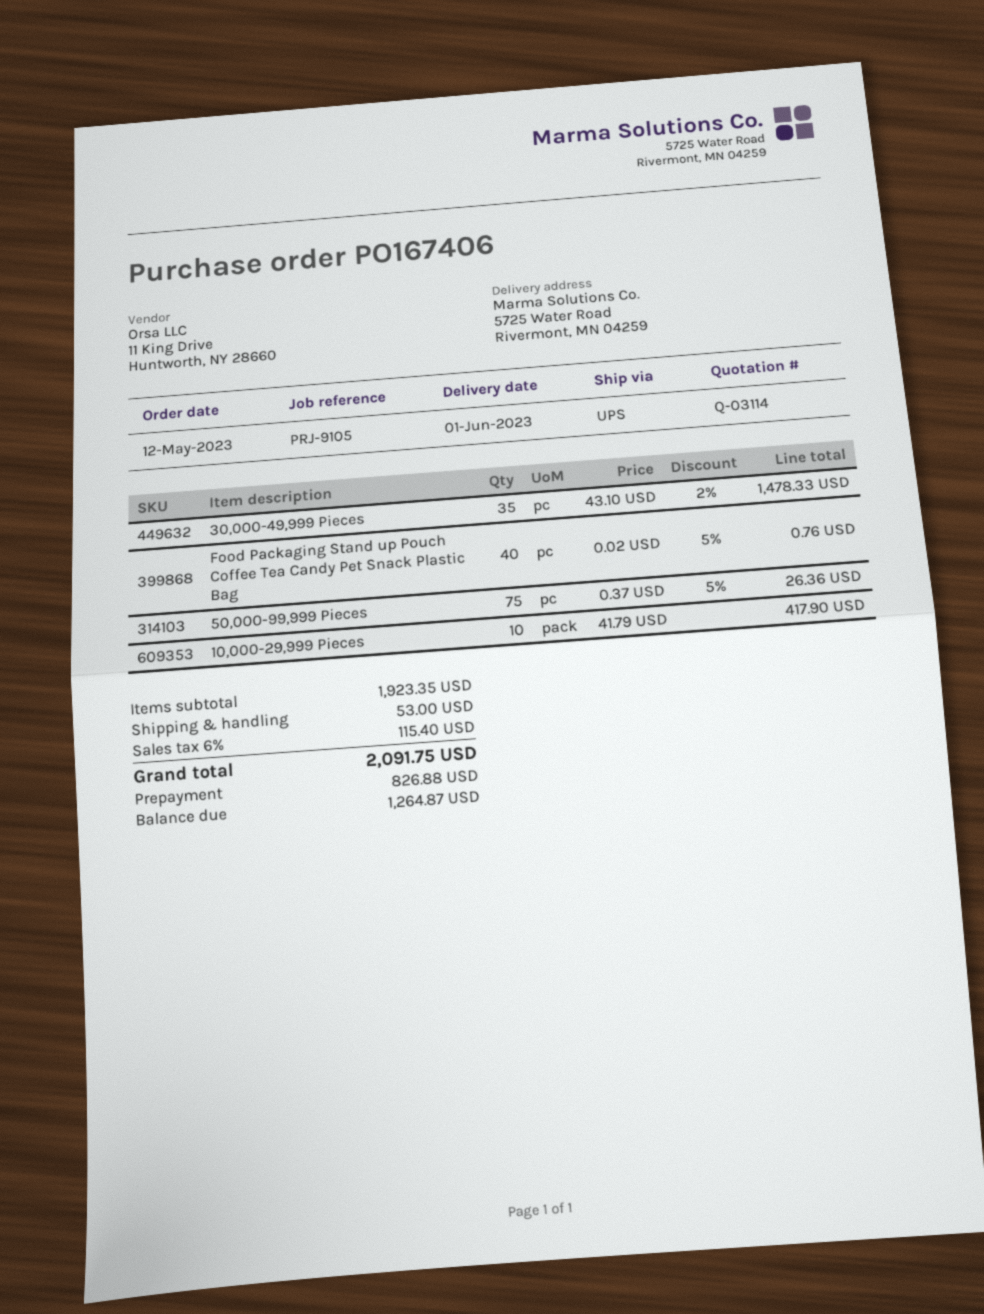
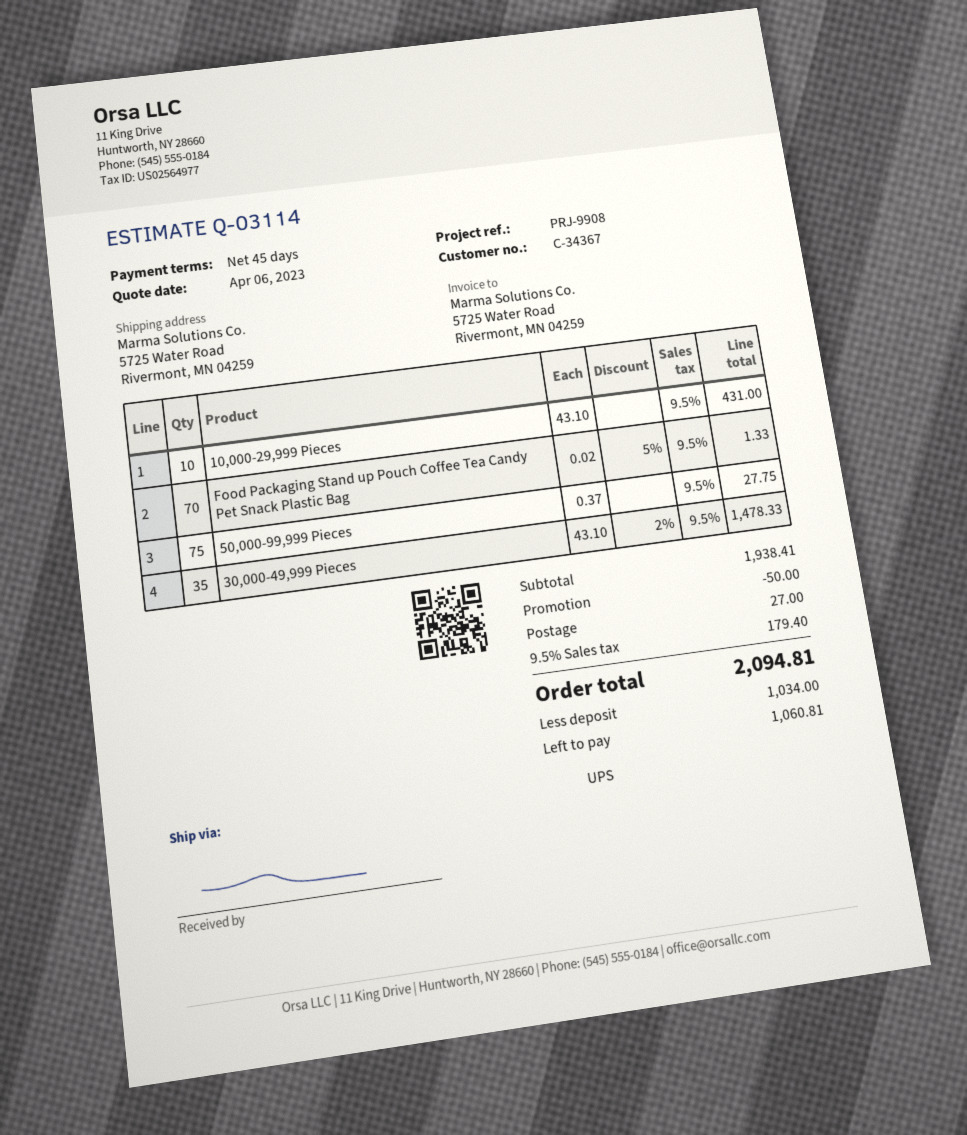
reference: PRJ-9105 -> PRJ-9908
Food Packaging Stand up Pouch Coffee Tea Candy Pet Snack Plastic Bag: 40 x 0.02 - 5% = 0.76 -> 70 x 0.02 - 5% = 1.33
50,000-99,999 Pieces: 75 x 0.37 - 5% = 26.36 -> 75 x 0.37 = 27.75
10,000-29,999 Pieces: 10 x 41.79 = 417.90 -> 10 x 43.10 = 431.00
subtotal: 1923.35 -> 1938.41
discount: none -> 50.00
shipping: 53.00 -> 27.00
tax: 6% = 115.40 -> 9.5% = 179.40
total: 2091.75 -> 2094.81
deposit: 826.88 -> 1034.00
balance: 1264.87 -> 1060.81

